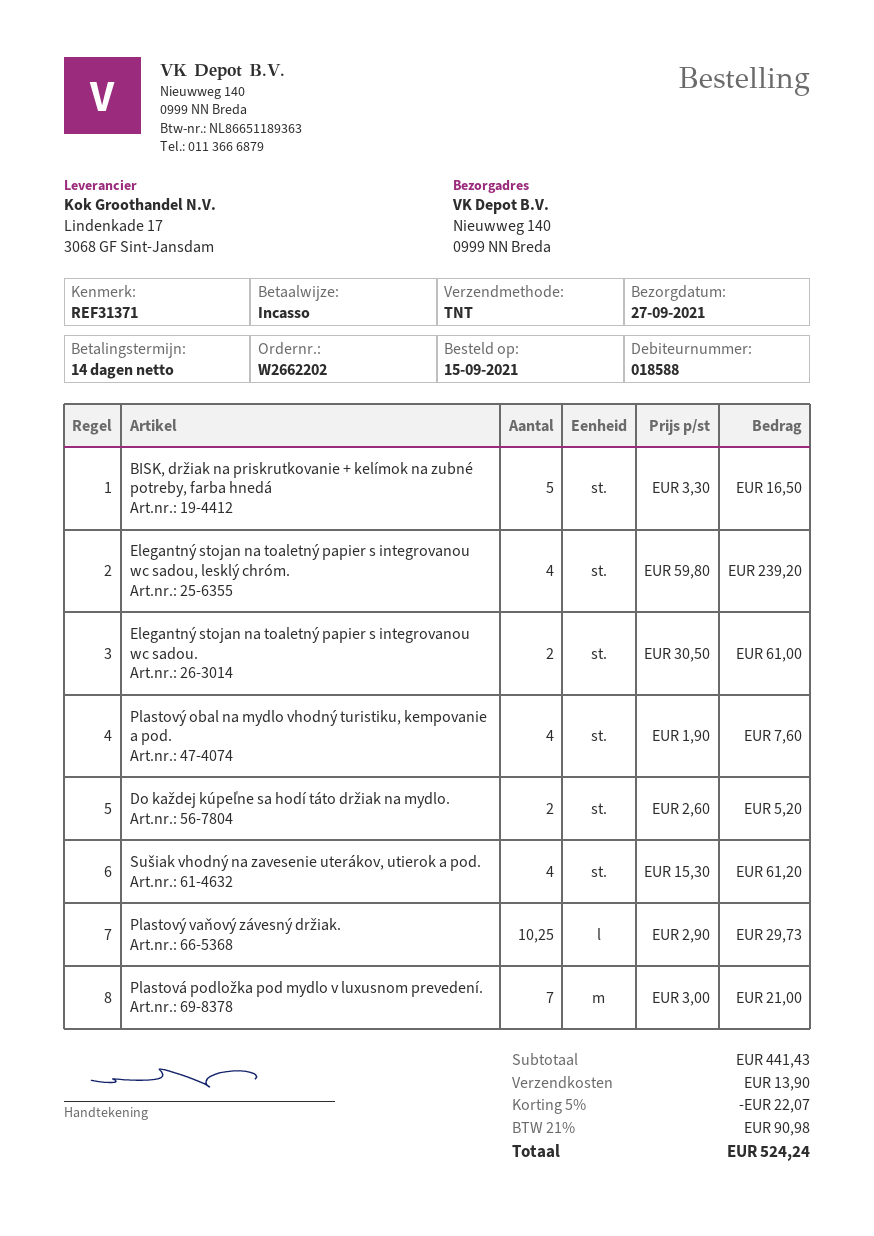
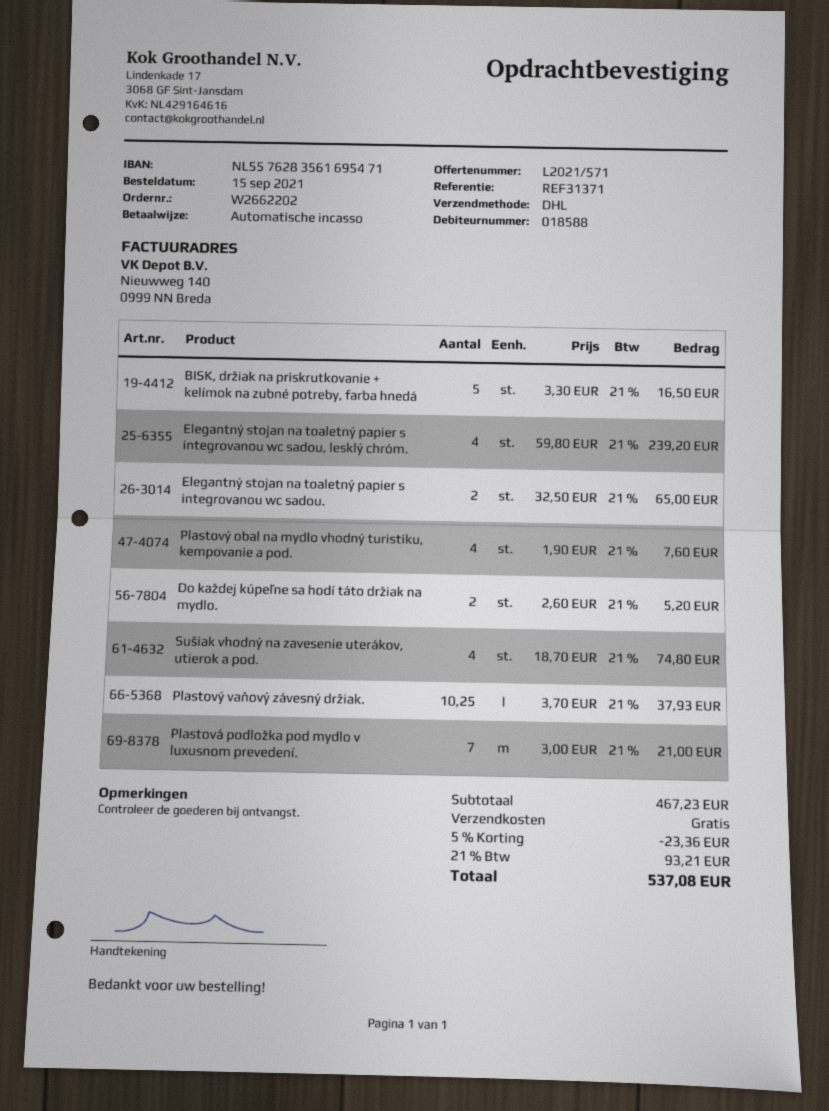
shipping method: TNT -> DHL
Elegantný stojan na toaletný papier s integrovanou wc sadou.: 2 x 30.50 = 61.00 -> 2 x 32.50 = 65.00
Sušiak vhodný na zavesenie uterákov, utierok a pod.: 4 x 15.30 = 61.20 -> 4 x 18.70 = 74.80
Plastový vaňový závesný držiak.: 10.25 x 2.90 = 29.73 -> 10.25 x 3.70 = 37.93
subtotal: 441.43 -> 467.23
discount: 5% = 22.07 -> 5% = 23.36
shipping: 13.90 -> 0.00
tax: 21% = 90.98 -> 21% = 93.21
total: 524.24 -> 537.08

